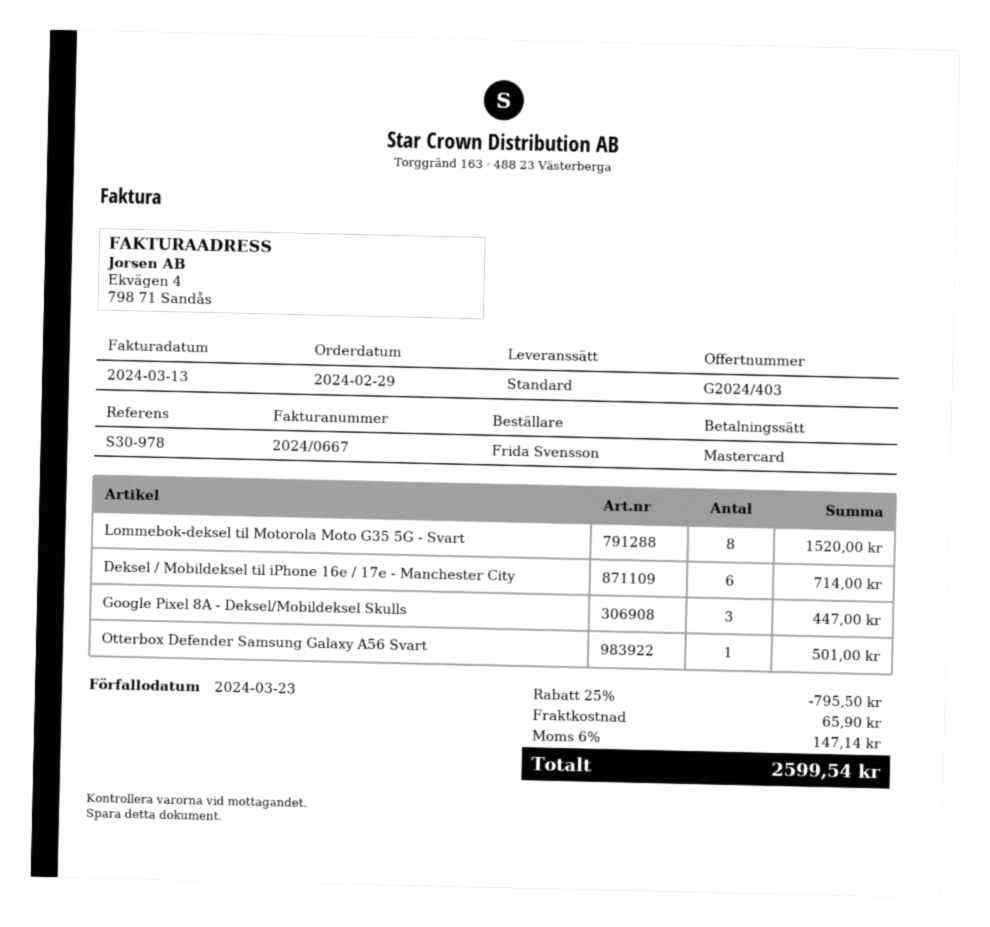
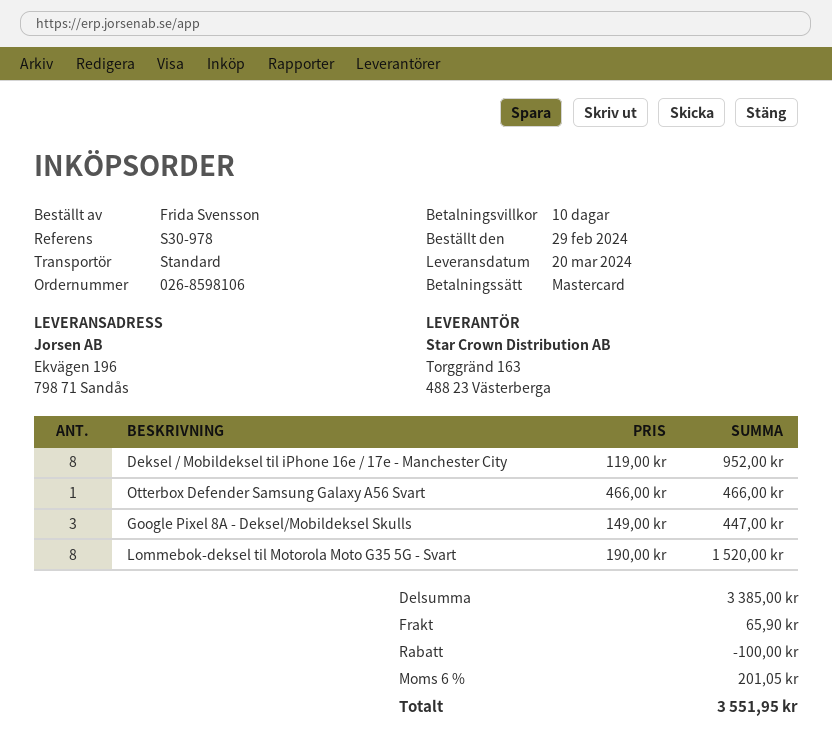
Deksel / Mobildeksel til iPhone 16e / 17e - Manchester City: 6 for 714.00 -> 8 for 952.00
Otterbox Defender Samsung Galaxy A56 Svart: 1 for 501.00 -> 1 for 466.00
discount: 795.50 -> 100.00
tax: 6% = 147.14 -> 6% = 201.05
total: 2599.54 -> 3551.95

